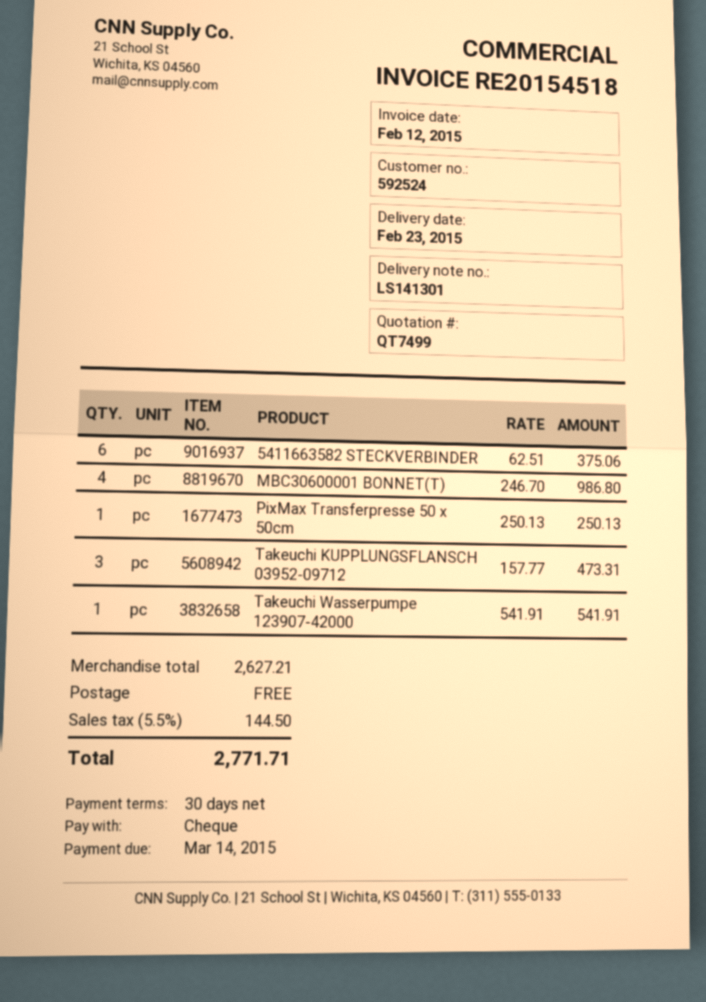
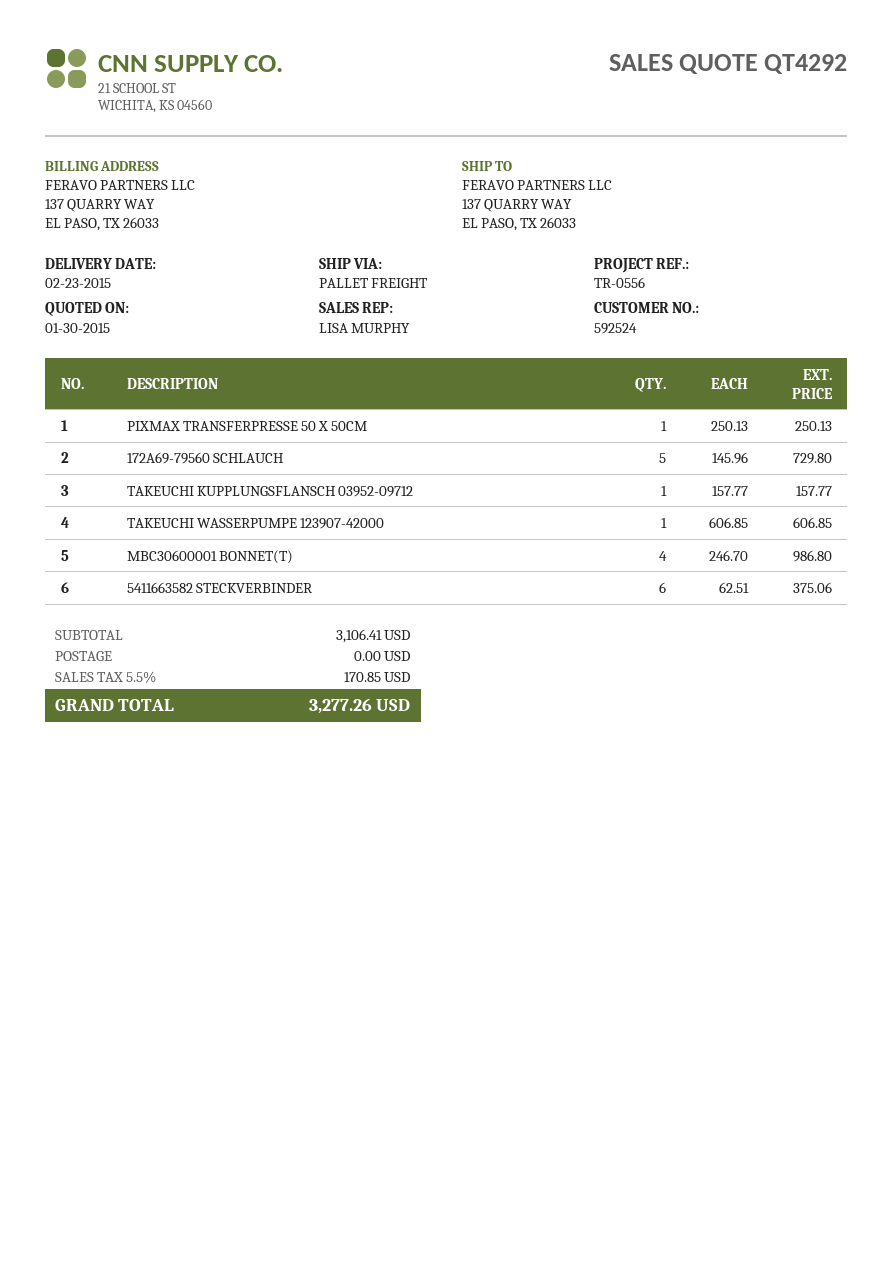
quote number: QT7499 -> QT4292
Takeuchi KUPPLUNGSFLANSCH 03952-09712: 3 x 157.77 = 473.31 -> 1 x 157.77 = 157.77
Takeuchi Wasserpumpe 123907-42000: 1 x 541.91 = 541.91 -> 1 x 606.85 = 606.85
172A69-79560 SCHLAUCH: none -> 5 x 145.96 = 729.80
subtotal: 2627.21 -> 3106.41
tax: 5.5% = 144.50 -> 5.5% = 170.85
total: 2771.71 -> 3277.26

